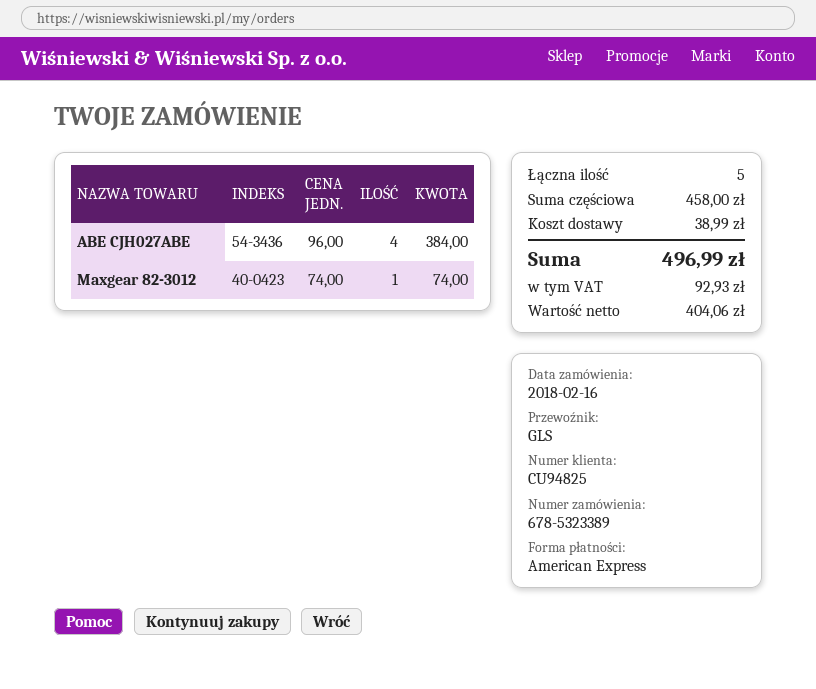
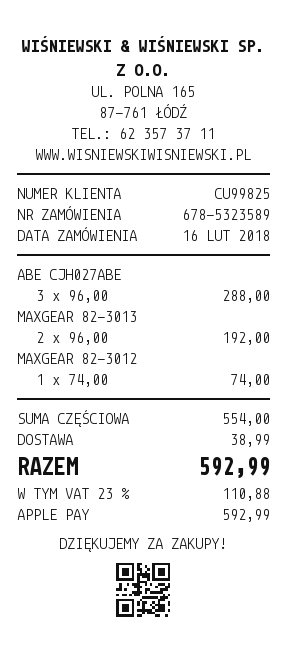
order number: 678-5323389 -> 678-5323589
customer number: CU94825 -> CU99825
payment method: American Express -> Apple Pay
ABE CJH027ABE: 4 x 96.00 = 384.00 -> 3 x 96.00 = 288.00
MAXGEAR 82-3013: none -> 2 x 96.00 = 192.00
subtotal: 458.00 -> 554.00
tax: 92.93 -> 110.88
total: 496.99 -> 592.99

